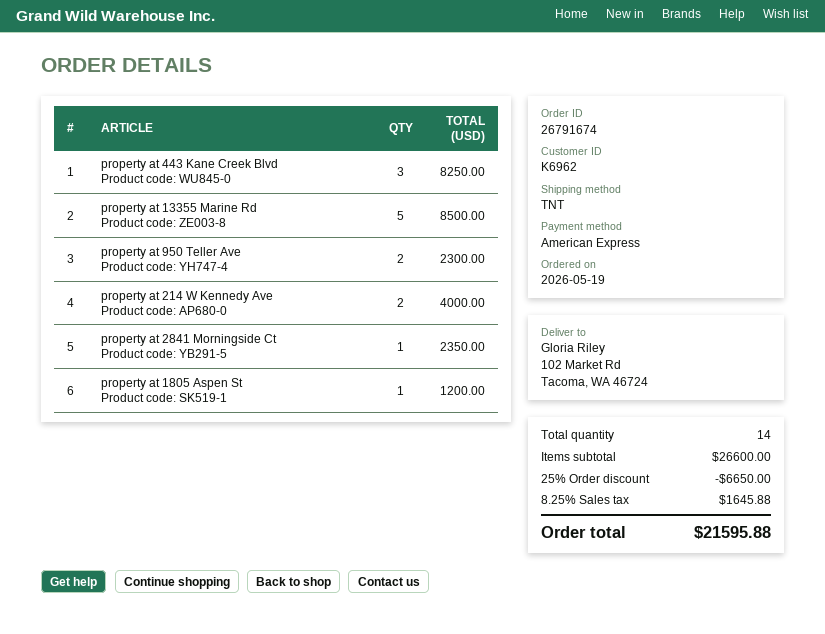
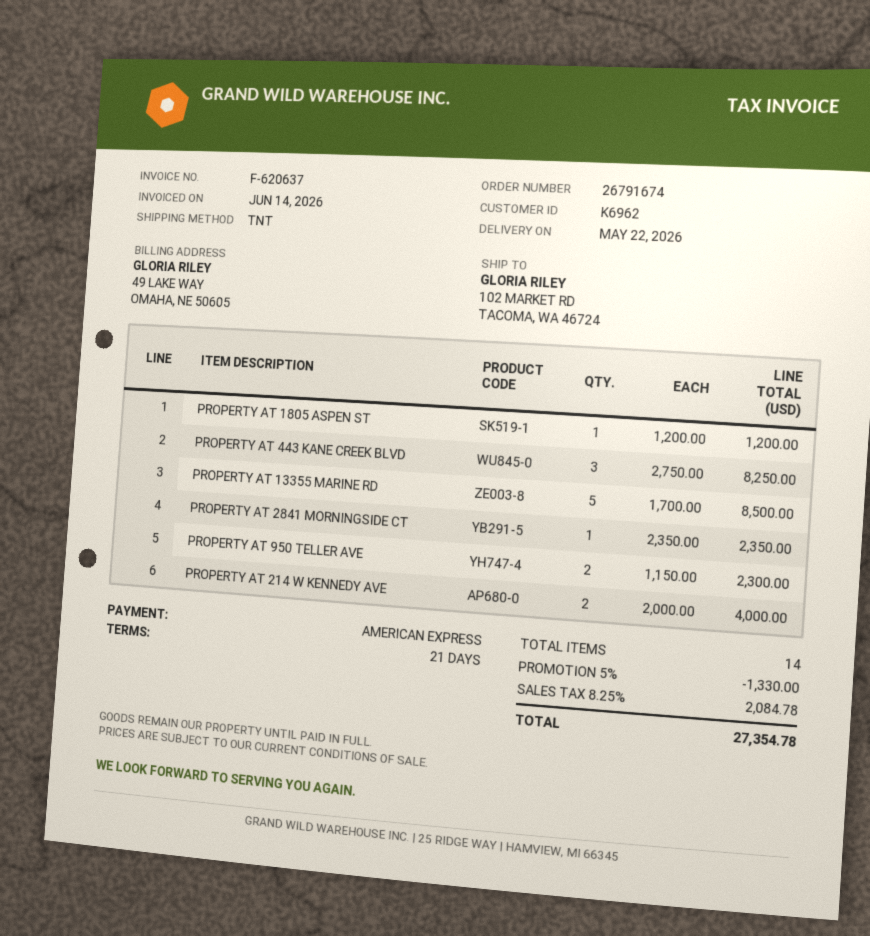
discount: 25% = 6650.00 -> 5% = 1330.00
tax: 8.25% = 1645.88 -> 8.25% = 2084.78
total: 21595.88 -> 27354.78

